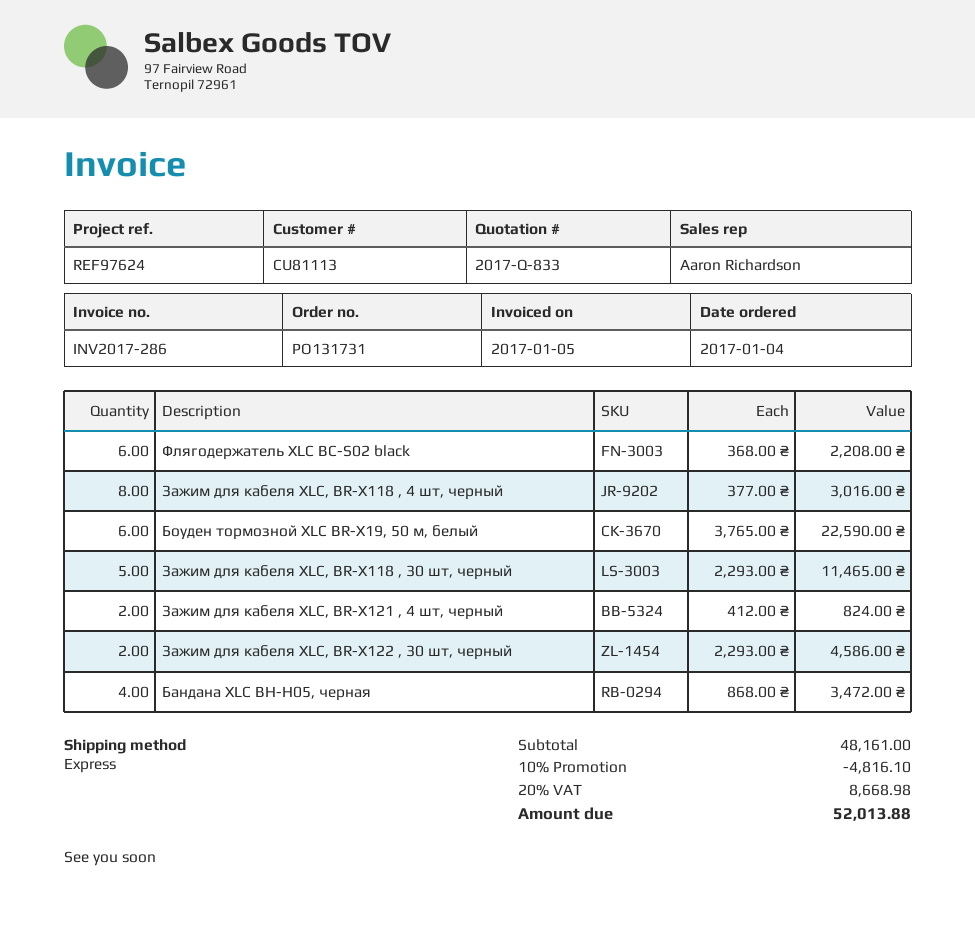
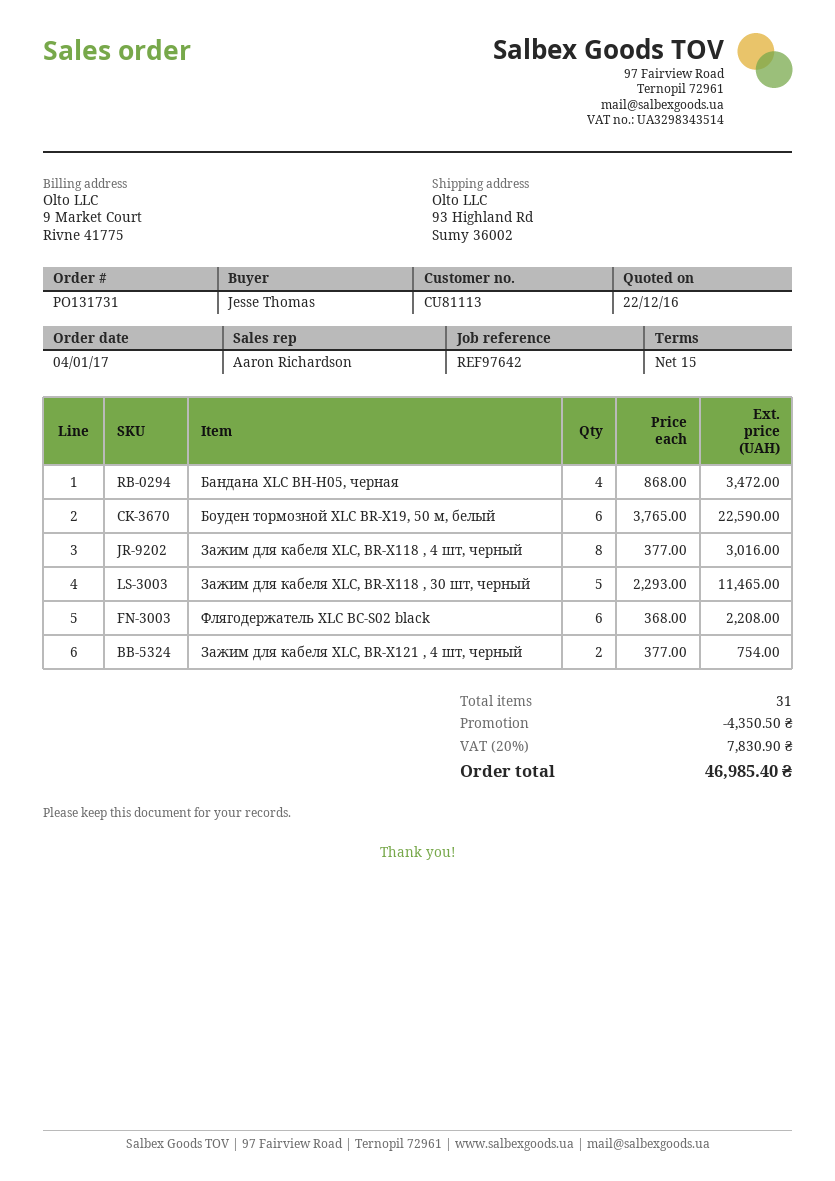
reference: REF97624 -> REF97642
Зажим для кабеля XLC, BR-X121 , 4 шт, черный: 2 x 412.00 = 824.00 -> 2 x 377.00 = 754.00
Зажим для кабеля XLC, BR-X122 , 30 шт, черный: 2 x 2293.00 = 4586.00 -> none
discount: 4816.10 -> 4350.50
tax: 20% = 8668.98 -> 20% = 7830.90
total: 52013.88 -> 46985.40

